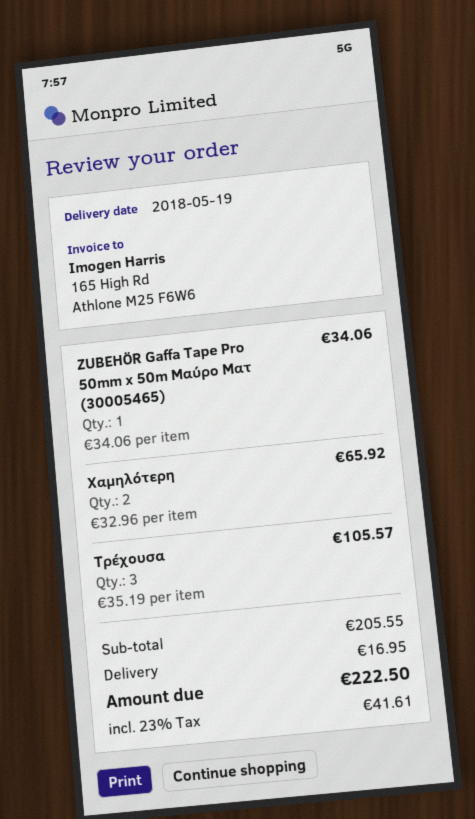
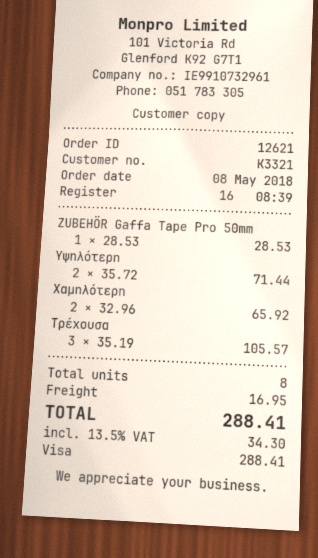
ZUBEHÖR Gaffa Tape Pro 50mm x 50m Μαύρο Ματ (30005465): 1 x 34.06 = 34.06 -> 1 x 28.53 = 28.53
Υψηλότερη: none -> 2 x 35.72 = 71.44
tax: 23% = 41.61 -> 13.5% = 34.30
total: 222.50 -> 288.41

